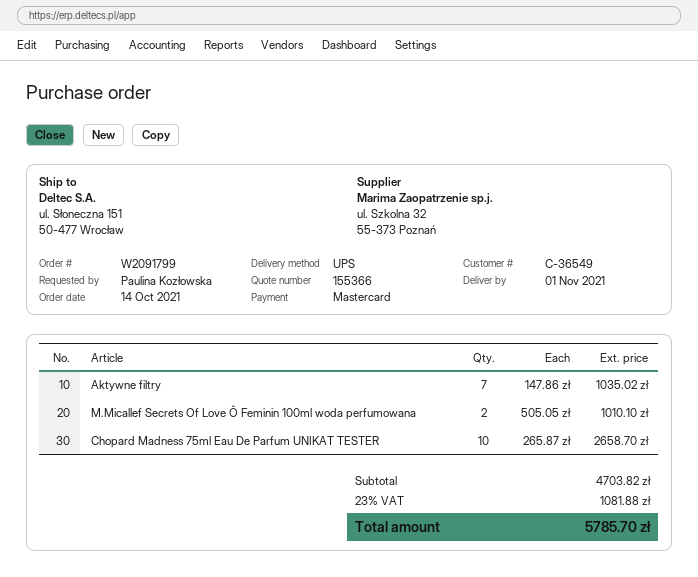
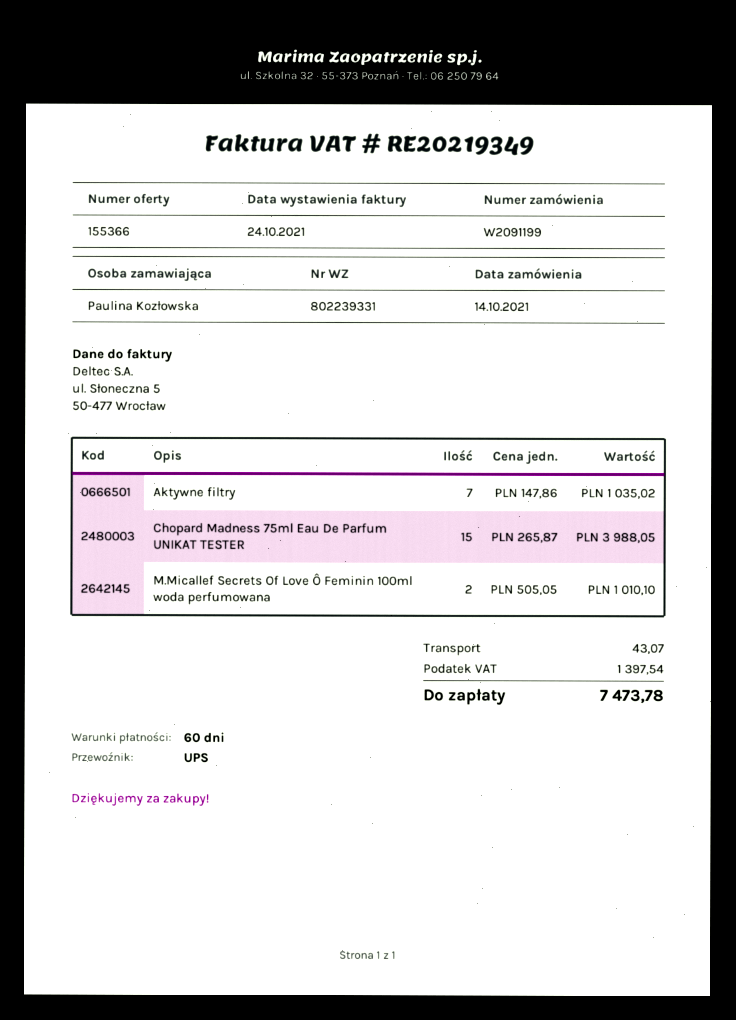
order number: W2091799 -> W2091199
Chopard Madness 75ml Eau De Parfum UNIKAT TESTER: 10 x 265.87 = 2658.70 -> 15 x 265.87 = 3988.05
shipping: none -> 43.07
tax: 1081.88 -> 1397.54
total: 5785.70 -> 7473.78

